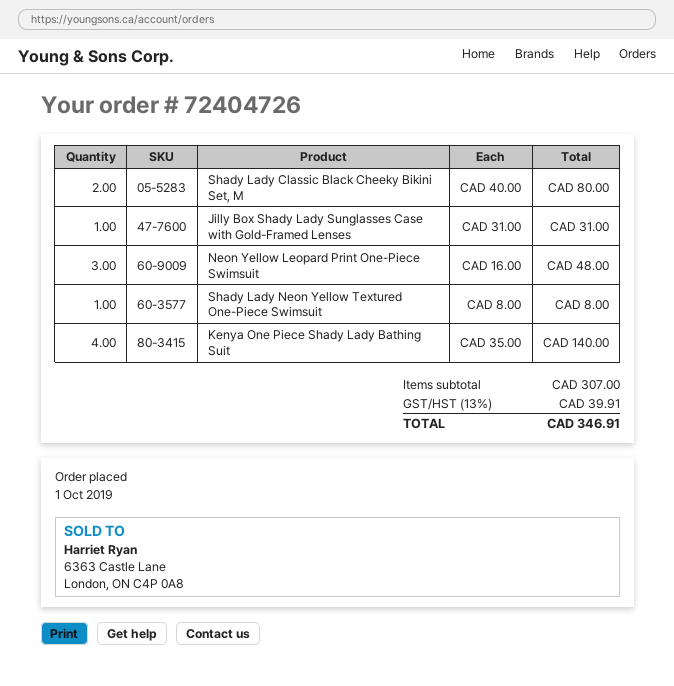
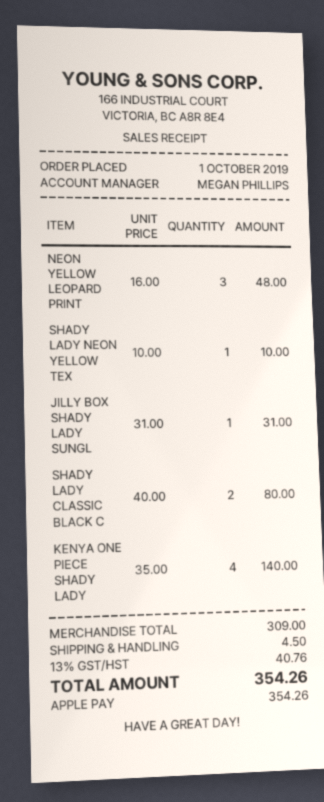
Shady Lady Neon Yellow Textured One-Piece Swimsuit: 1 x 8.00 = 8.00 -> 1 x 10.00 = 10.00
subtotal: 307.00 -> 309.00
shipping: none -> 4.50
tax: 13% = 39.91 -> 13% = 40.76
total: 346.91 -> 354.26

